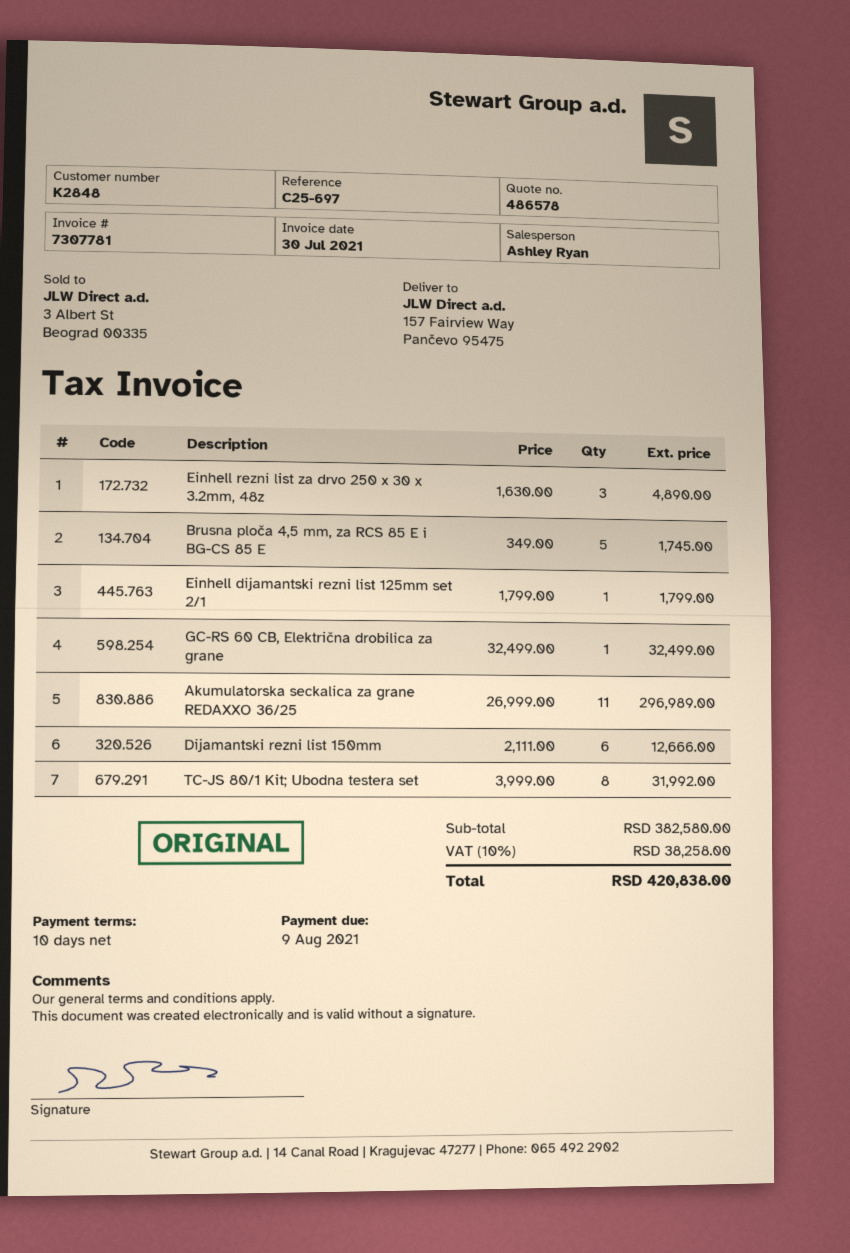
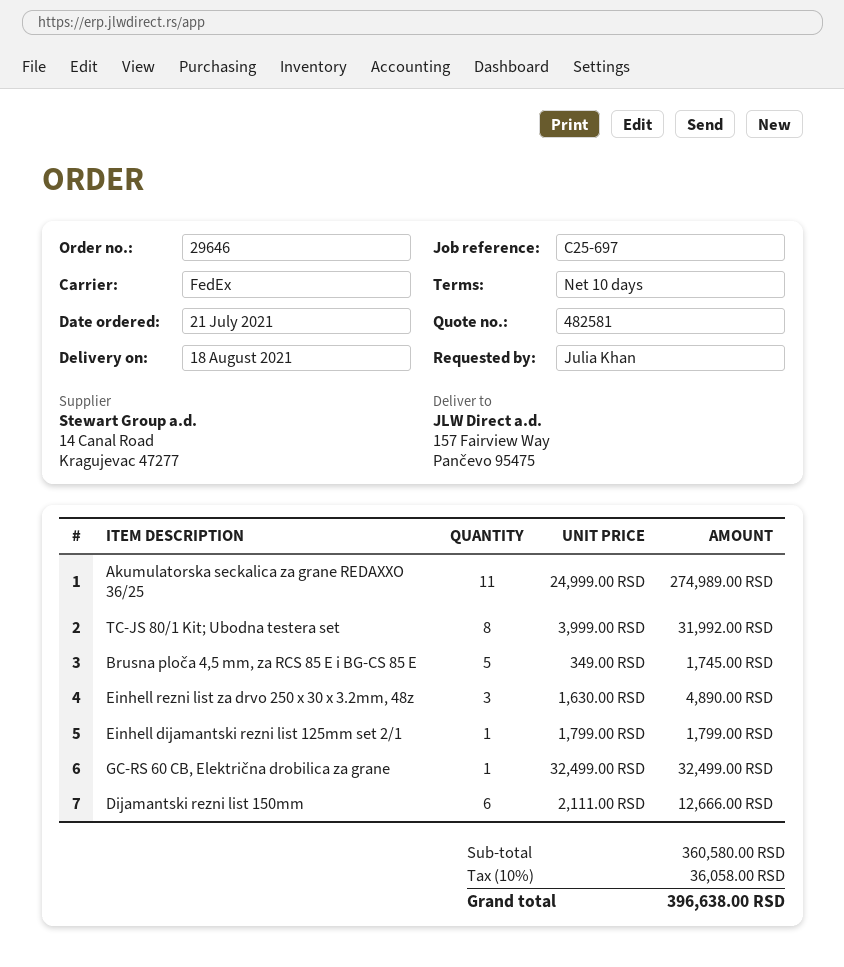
quote number: 486578 -> 482581
Akumulatorska seckalica za grane REDAXXO 36/25: 11 x 26999.00 = 296989.00 -> 11 x 24999.00 = 274989.00
subtotal: 382580.00 -> 360580.00
tax: 10% = 38258.00 -> 10% = 36058.00
total: 420838.00 -> 396638.00

